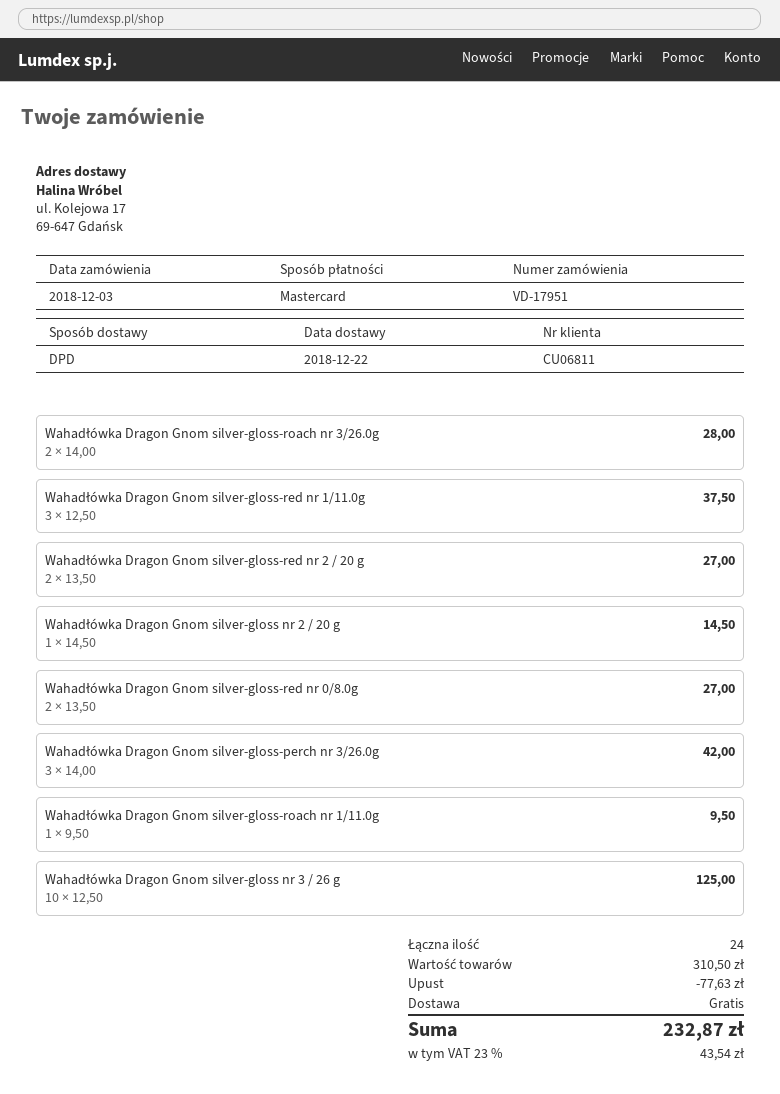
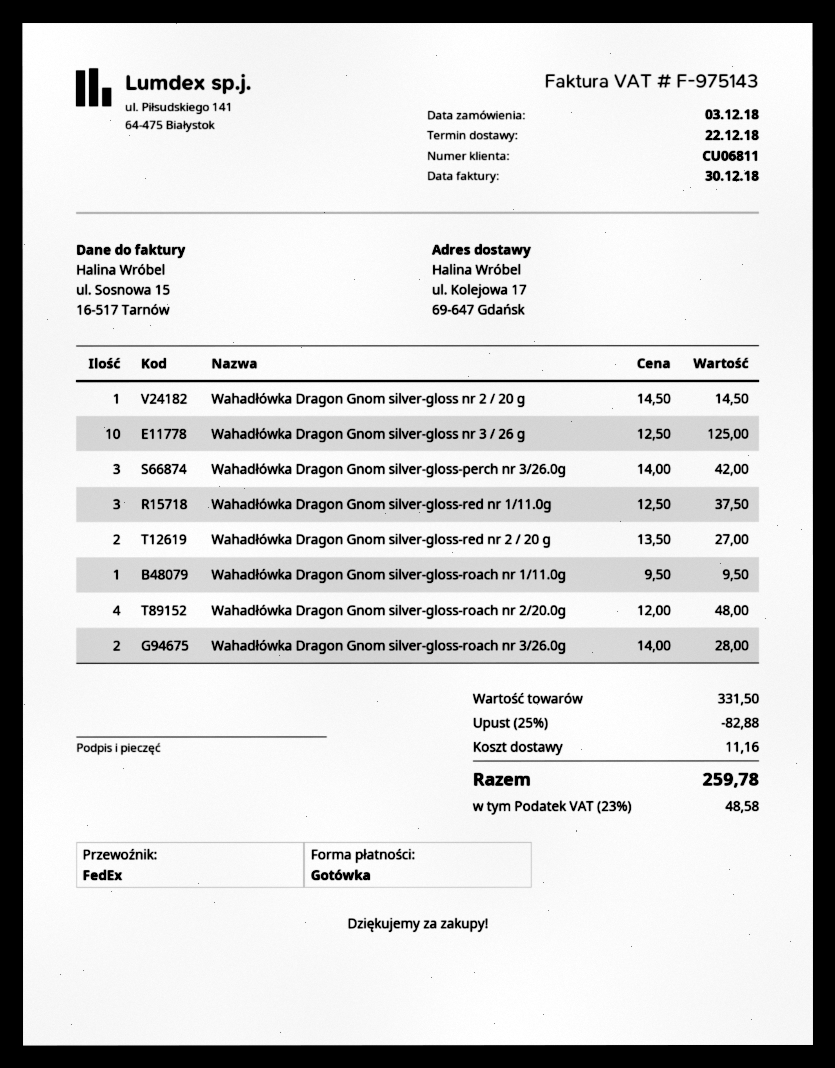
payment method: Mastercard -> cash
shipping method: DPD -> FedEx
Wahadłówka Dragon Gnom silver-gloss-red nr 0/8.0g: 2 x 13.50 = 27.00 -> none
Wahadłówka Dragon Gnom silver-gloss-roach nr 2/20.0g: none -> 4 x 12.00 = 48.00
subtotal: 310.50 -> 331.50
discount: 77.63 -> 82.88
shipping: 0.00 -> 11.16
tax: 23% = 43.54 -> 23% = 48.58
total: 232.87 -> 259.78

